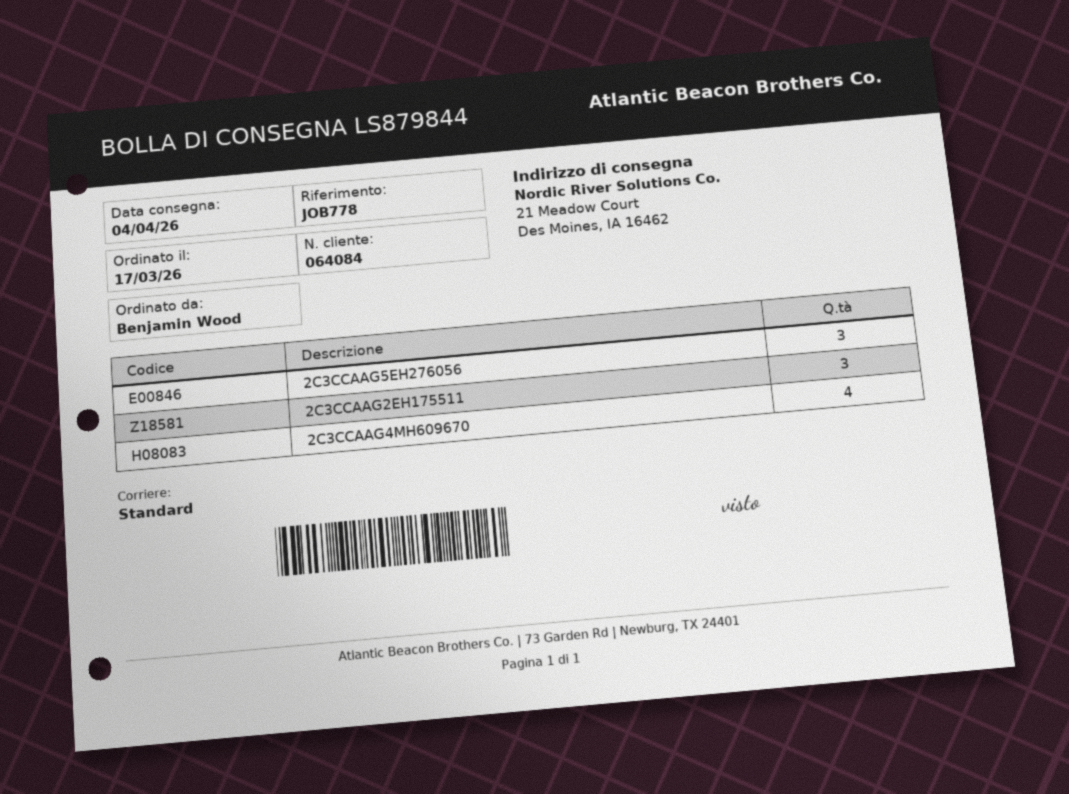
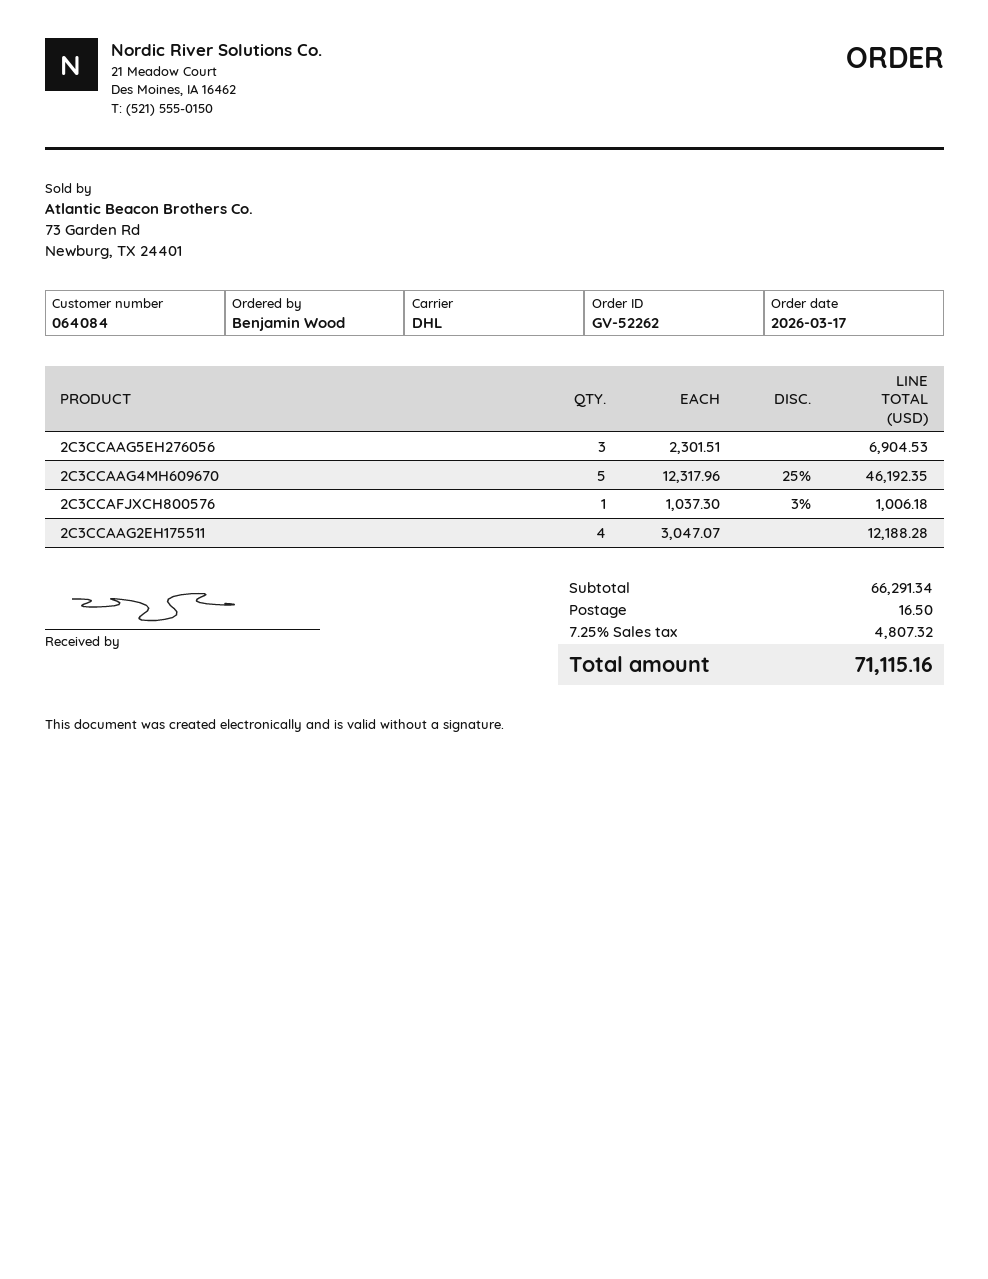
shipping method: standard -> DHL
2C3CCAAG2EH175511: 3 -> 4
2C3CCAAG4MH609670: 4 -> 5
2C3CCAFJXCH800576: none -> 1

